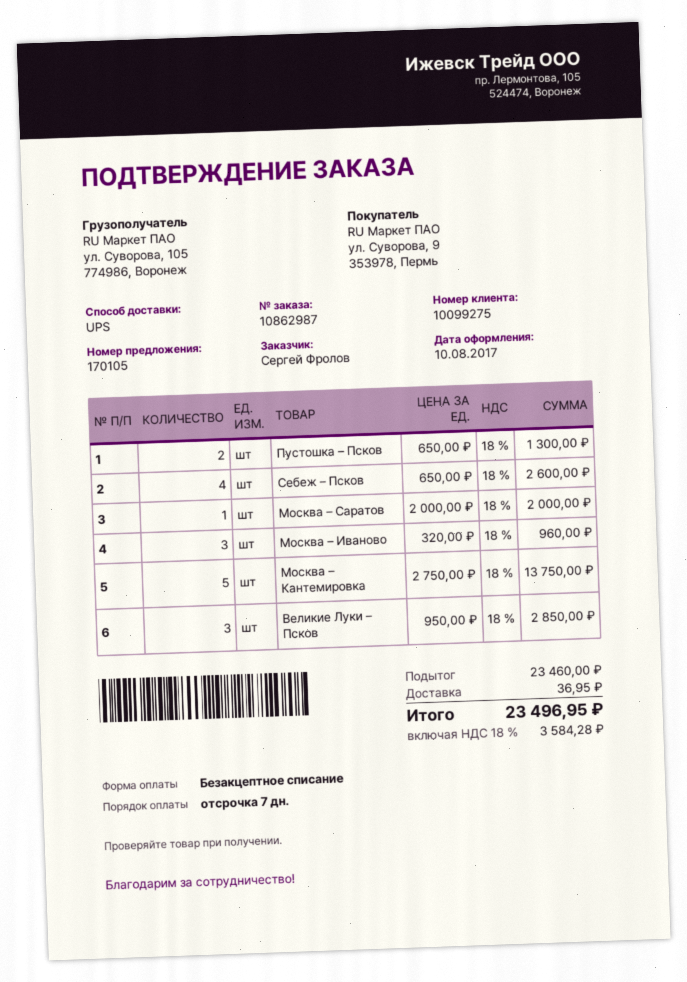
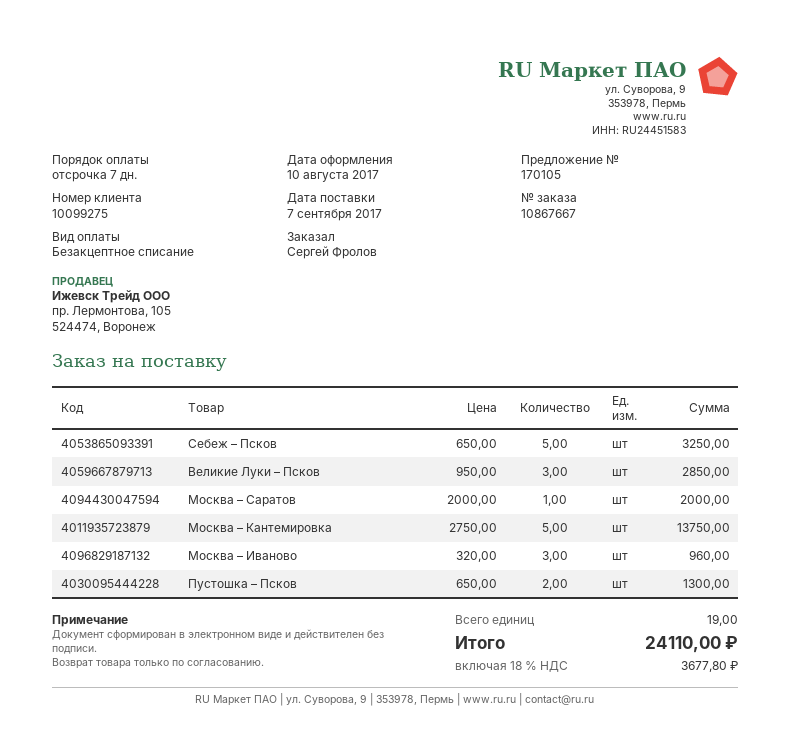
order number: 10862987 -> 10867667
Себеж – Псков: 4 x 650.00 = 2600.00 -> 5 x 650.00 = 3250.00
shipping: 36.95 -> none
tax: 18% = 3584.28 -> 18% = 3677.80
total: 23496.95 -> 24110.00

